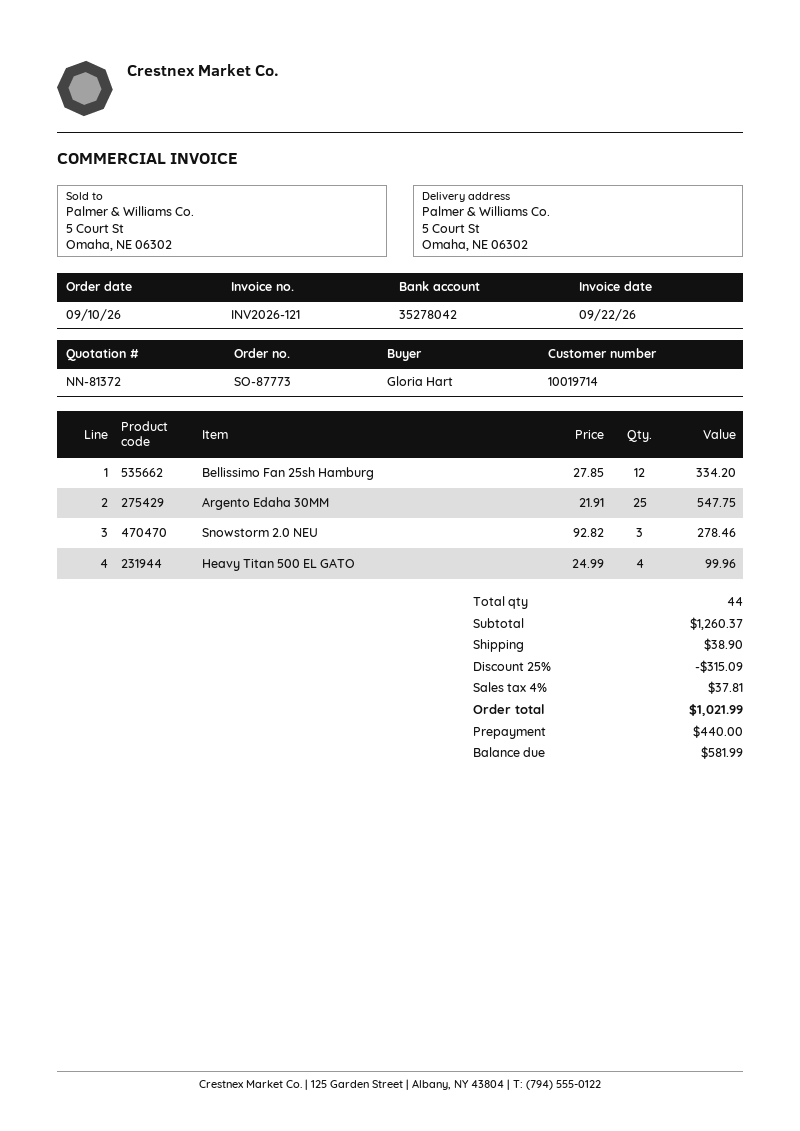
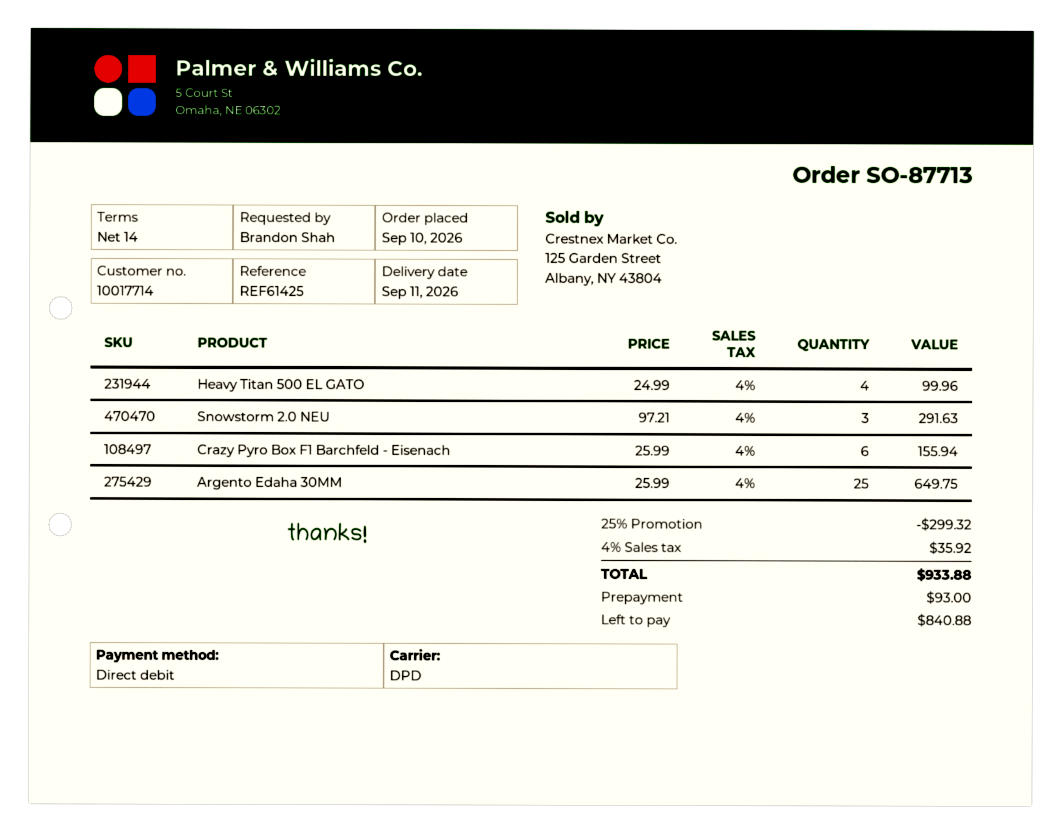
order number: SO-87773 -> SO-87713
customer number: 10019714 -> 10017714
ordered by: Gloria Hart -> Brandon Shah
Bellissimo Fan 25sh Hamburg: 12 x 27.85 = 334.20 -> none
Argento Edaha 30MM: 25 x 21.91 = 547.75 -> 25 x 25.99 = 649.75
Snowstorm 2.0 NEU: 3 x 92.82 = 278.46 -> 3 x 97.21 = 291.63
Crazy Pyro Box F1 Barchfeld - Eisenach: none -> 6 x 25.99 = 155.94
discount: 25% = 315.09 -> 25% = 299.32
shipping: 38.90 -> none
tax: 4% = 37.81 -> 4% = 35.92
total: 1021.99 -> 933.88
deposit: 440.00 -> 93.00
balance: 581.99 -> 840.88

